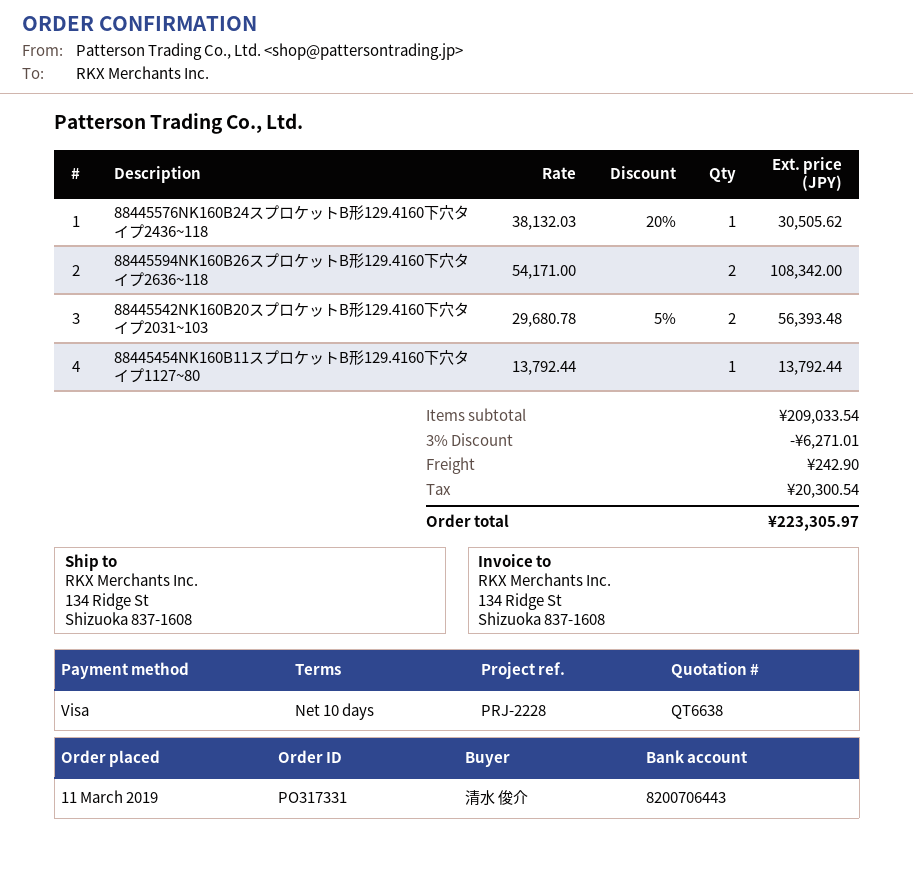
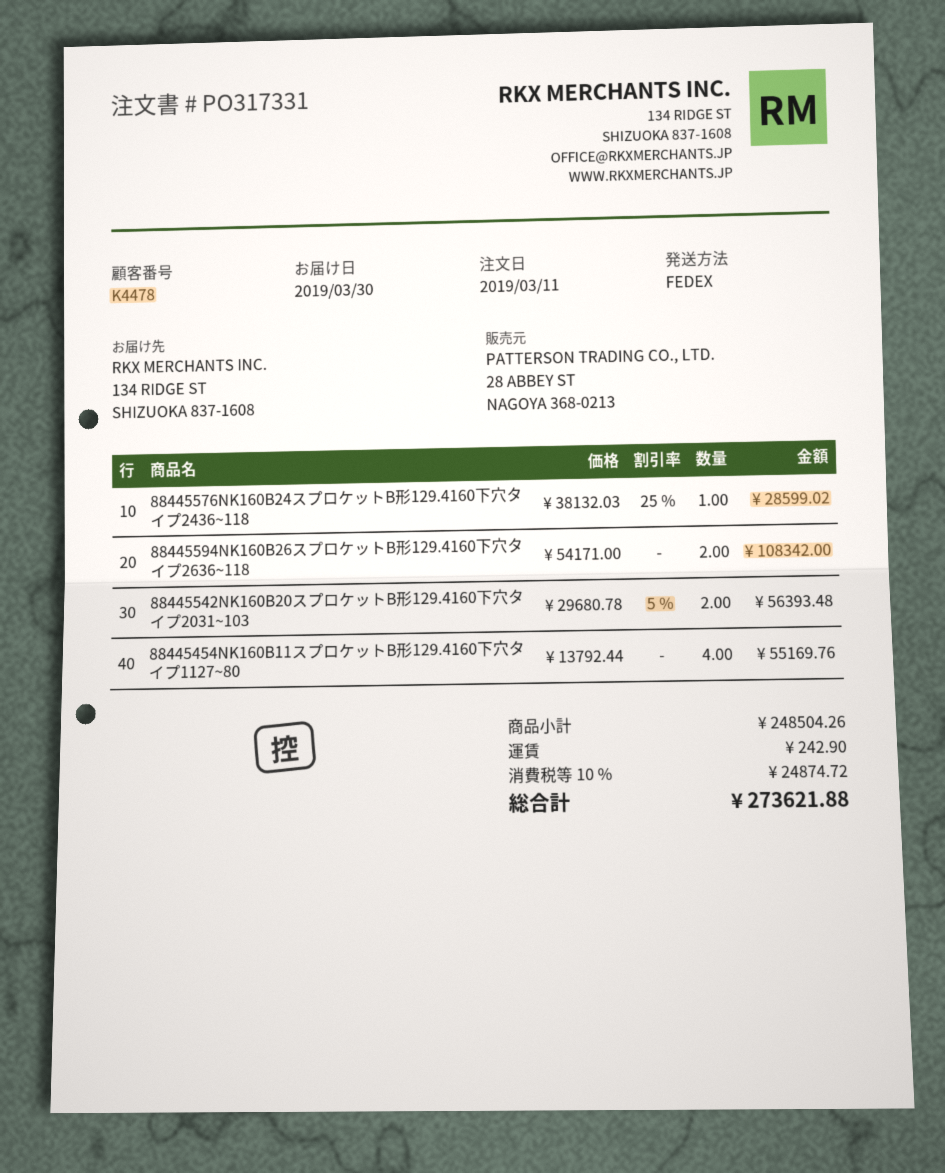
88445576NK160B24スプロケットB形129.4160下穴タイプ2436~118: 1 x 38132.03 - 20% = 30505.62 -> 1 x 38132.03 - 25% = 28599.02
88445454NK160B11スプロケットB形129.4160下穴タイプ1127~80: 1 x 13792.44 = 13792.44 -> 4 x 13792.44 = 55169.76
subtotal: 209033.54 -> 248504.26
discount: 3% = 6271.01 -> none
tax: 20300.54 -> 24874.72
total: 223305.97 -> 273621.88

